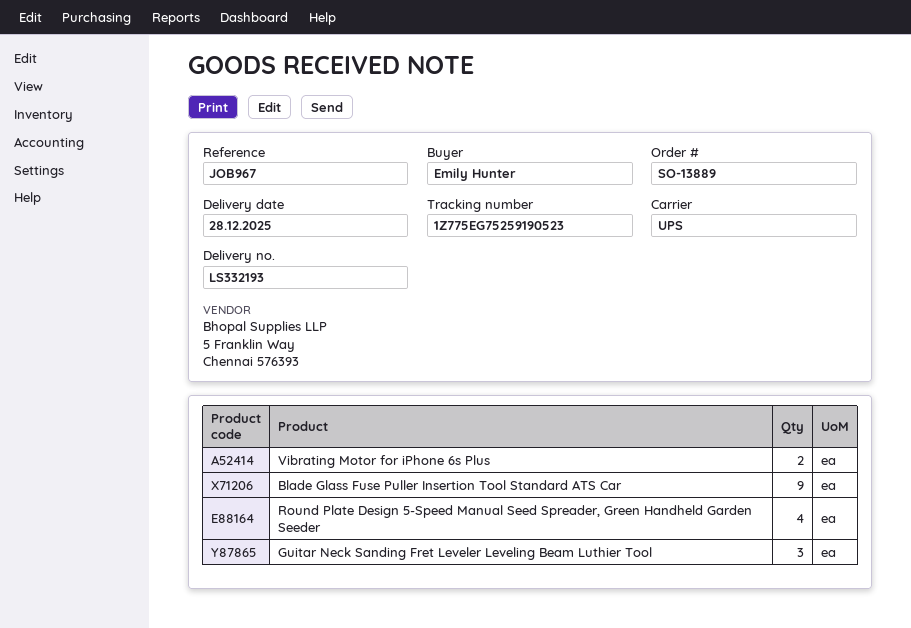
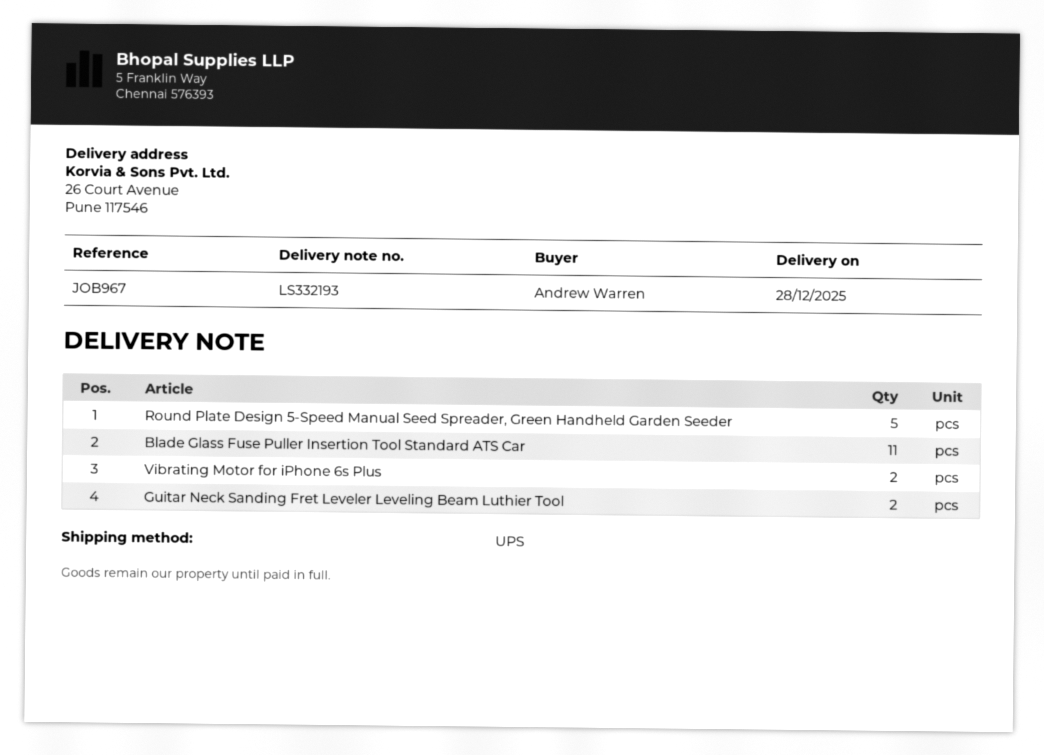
ordered by: Emily Hunter -> Andrew Warren
Blade Glass Fuse Puller Insertion Tool Standard ATS Car: 9 -> 11
Round Plate Design 5-Speed Manual Seed Spreader, Green Handheld Garden Seeder: 4 -> 5
Guitar Neck Sanding Fret Leveler Leveling Beam Luthier Tool: 3 -> 2

